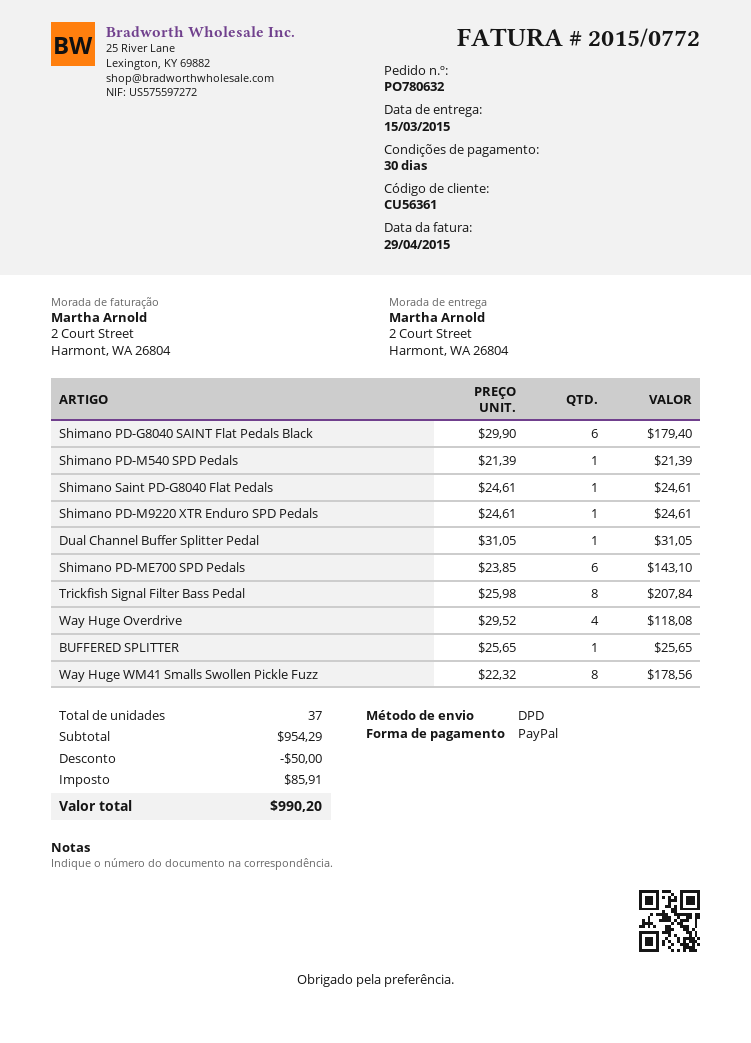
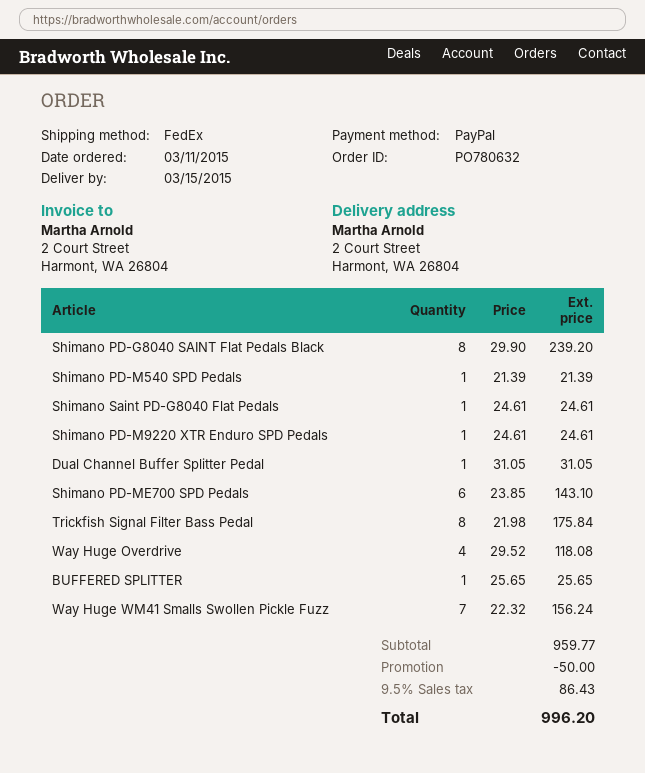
shipping method: DPD -> FedEx
Shimano PD-G8040 SAINT Flat Pedals Black: 6 x 29.90 = 179.40 -> 8 x 29.90 = 239.20
Trickfish Signal Filter Bass Pedal: 8 x 25.98 = 207.84 -> 8 x 21.98 = 175.84
Way Huge WM41 Smalls Swollen Pickle Fuzz: 8 x 22.32 = 178.56 -> 7 x 22.32 = 156.24
subtotal: 954.29 -> 959.77
tax: 85.91 -> 86.43
total: 990.20 -> 996.20

